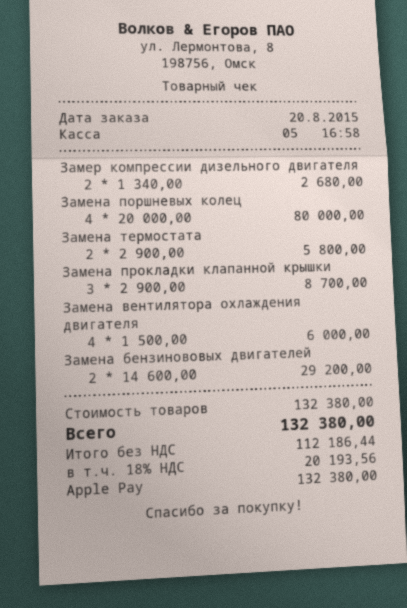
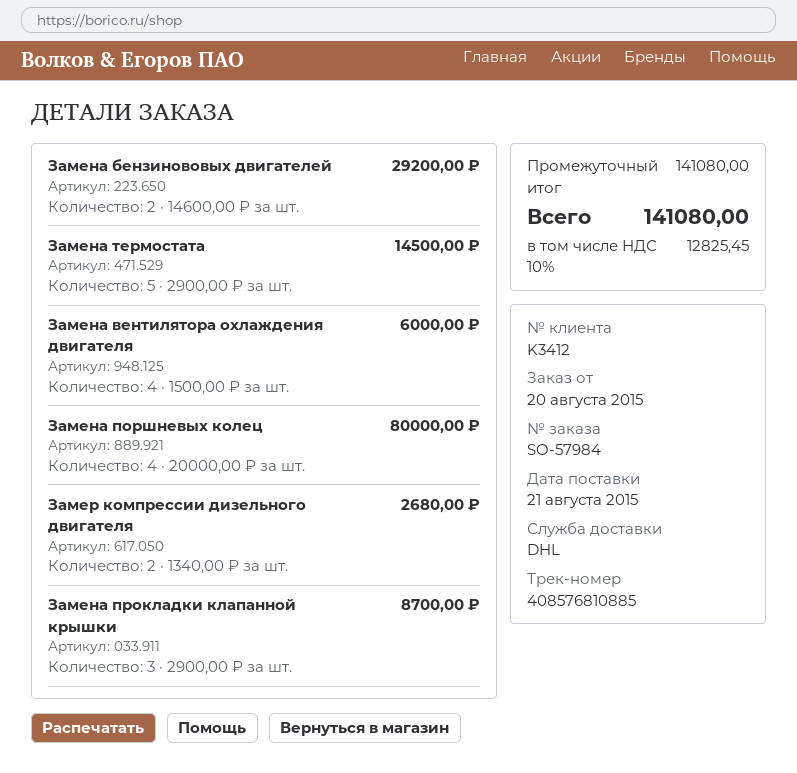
Замена термостата: 2 x 2900.00 = 5800.00 -> 5 x 2900.00 = 14500.00
subtotal: 132380.00 -> 141080.00
tax: 18% = 20193.56 -> 10% = 12825.45
total: 132380.00 -> 141080.00

